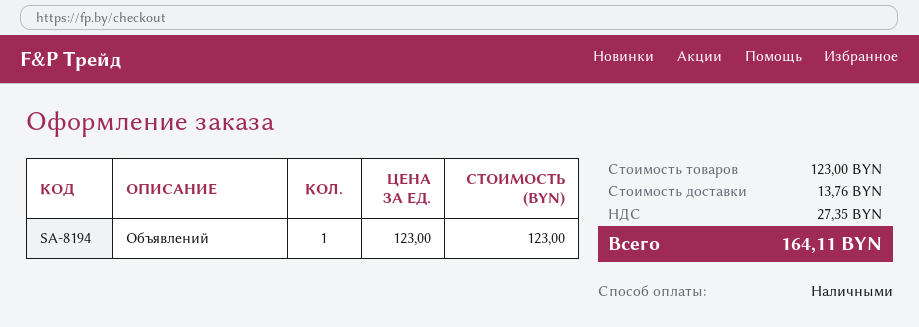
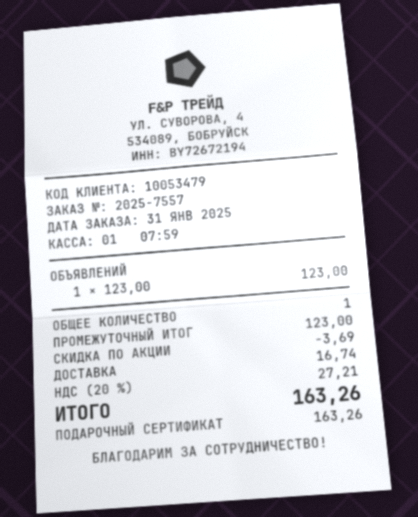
payment method: cash -> gift card
discount: none -> 3.69
shipping: 13.76 -> 16.74
tax: 27.35 -> 27.21
total: 164.11 -> 163.26

